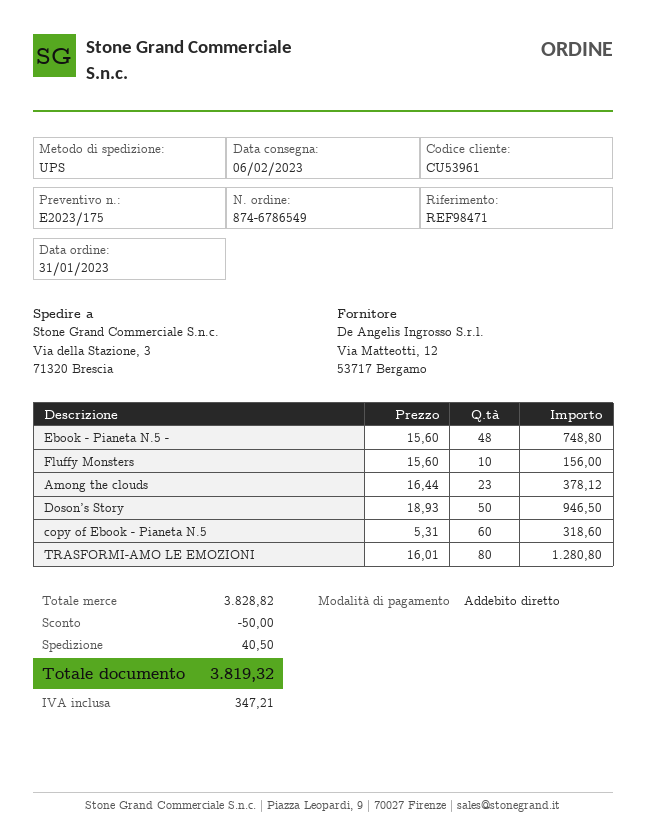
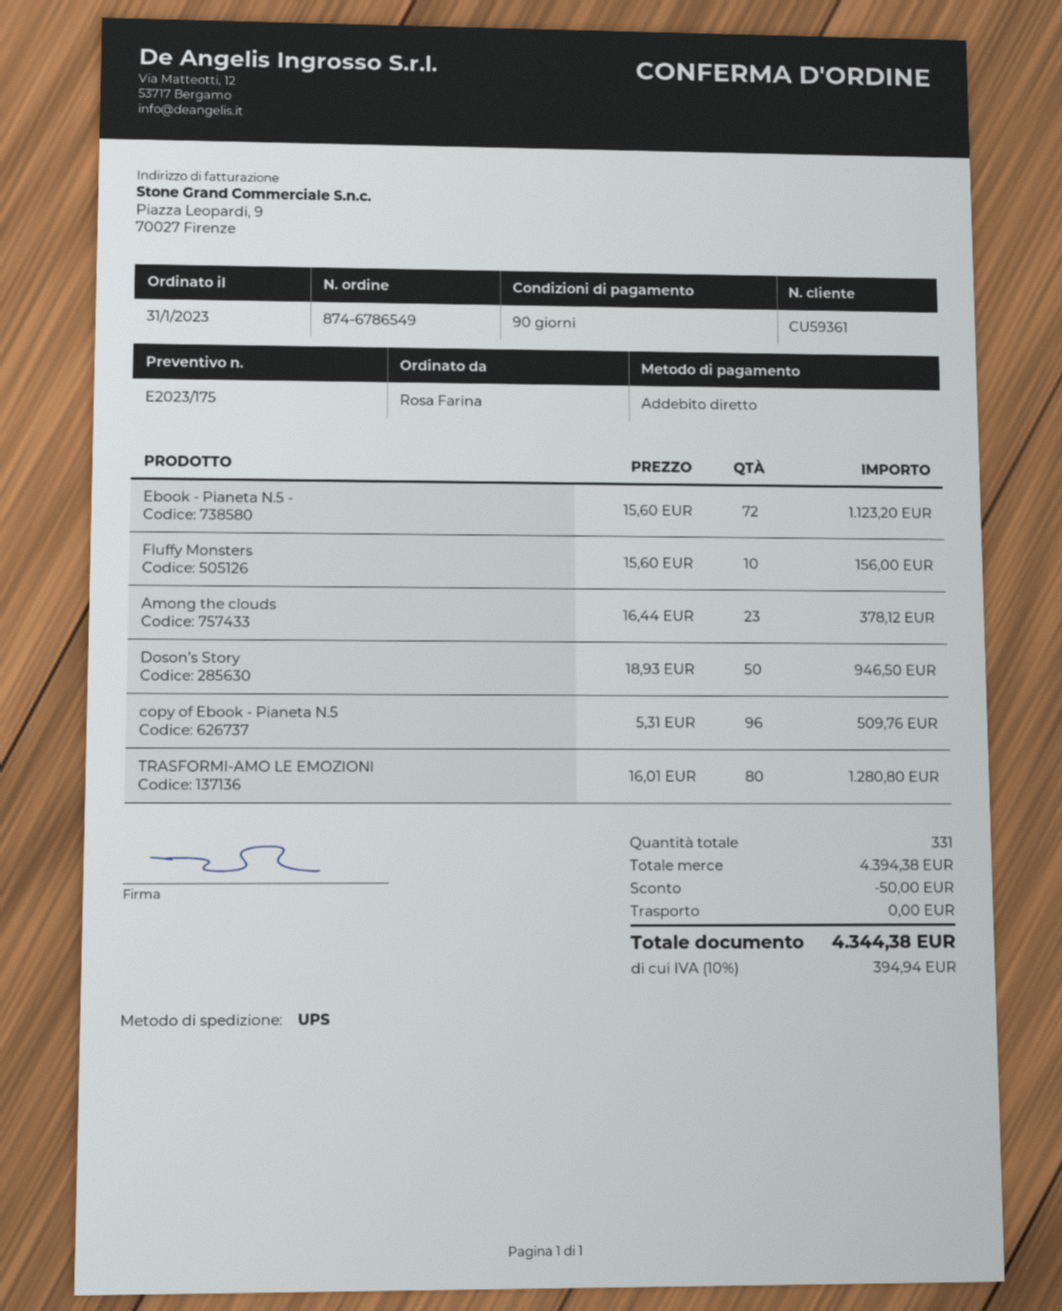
customer number: CU53961 -> CU59361
Ebook - Pianeta N.5 -: 48 x 15.60 = 748.80 -> 72 x 15.60 = 1123.20
copy of Ebook - Pianeta N.5: 60 x 5.31 = 318.60 -> 96 x 5.31 = 509.76
subtotal: 3828.82 -> 4394.38
shipping: 40.50 -> 0.00
tax: 347.21 -> 394.94
total: 3819.32 -> 4344.38

